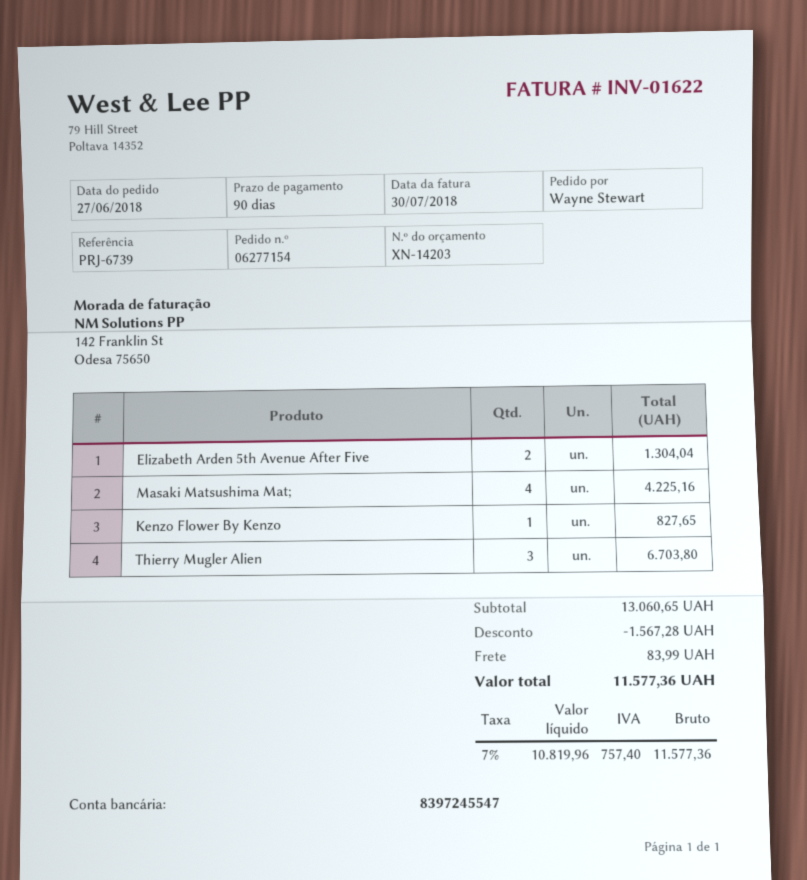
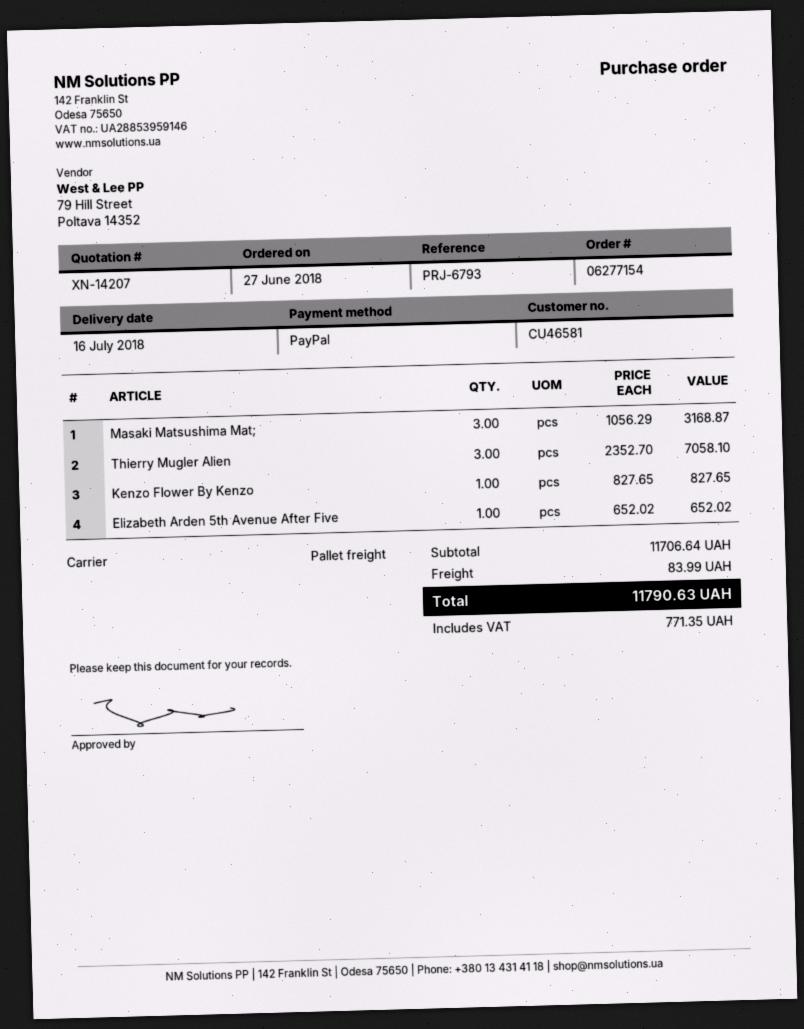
quote number: XN-14203 -> XN-14207
reference: PRJ-6739 -> PRJ-6793
Elizabeth Arden 5th Avenue After Five: 2 for 1304.04 -> 1 for 652.02
Masaki Matsushima Mat;: 4 for 4225.16 -> 3 for 3168.87
Thierry Mugler Alien: 3 for 6703.80 -> 3 for 7058.10
subtotal: 13060.65 -> 11706.64
discount: 1567.28 -> none
tax: 757.40 -> 771.35
total: 11577.36 -> 11790.63

